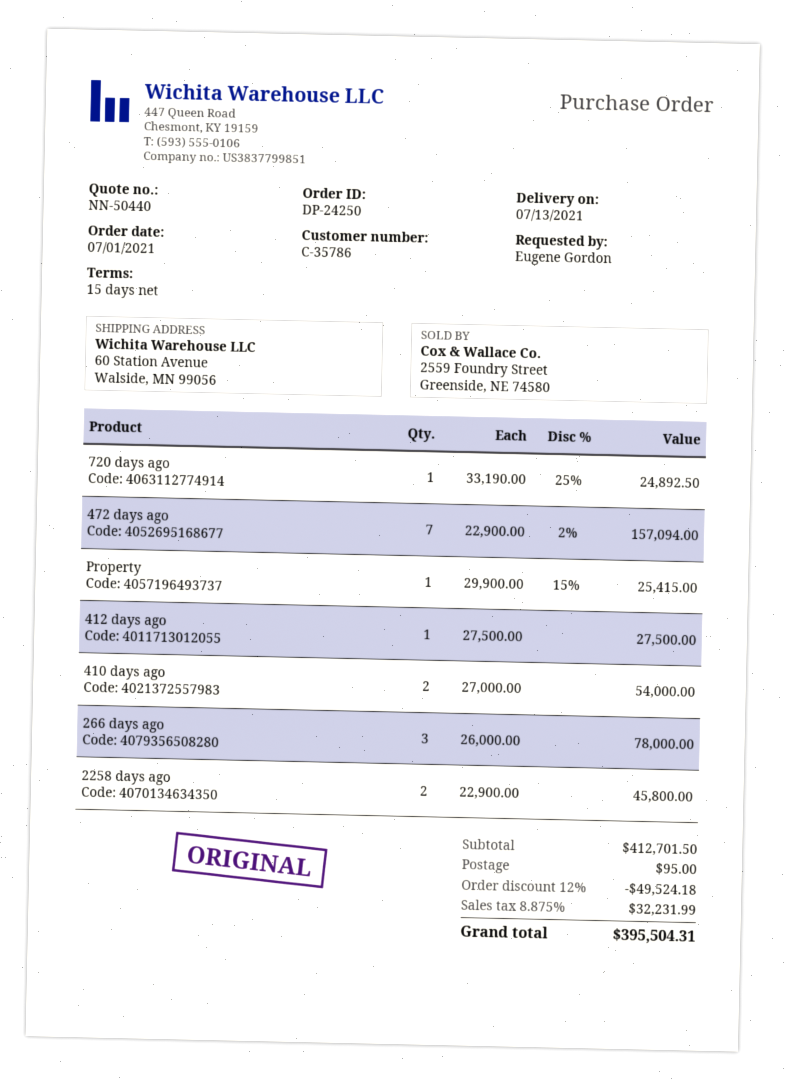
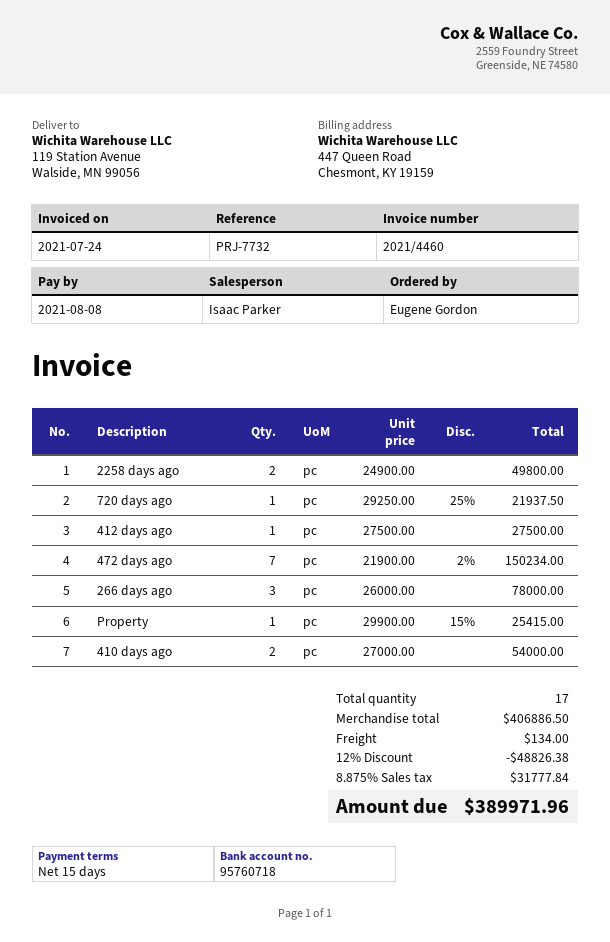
ship to: 60 Station Avenue, Walside, MN 99056 -> 119 Station Avenue, Walside, MN 99056
720 days ago: 1 x 33190.00 - 25% = 24892.50 -> 1 x 29250.00 - 25% = 21937.50
472 days ago: 7 x 22900.00 - 2% = 157094.00 -> 7 x 21900.00 - 2% = 150234.00
2258 days ago: 2 x 22900.00 = 45800.00 -> 2 x 24900.00 = 49800.00
subtotal: 412701.50 -> 406886.50
discount: 12% = 49524.18 -> 12% = 48826.38
shipping: 95.00 -> 134.00
tax: 8.875% = 32231.99 -> 8.875% = 31777.84
total: 395504.31 -> 389971.96

